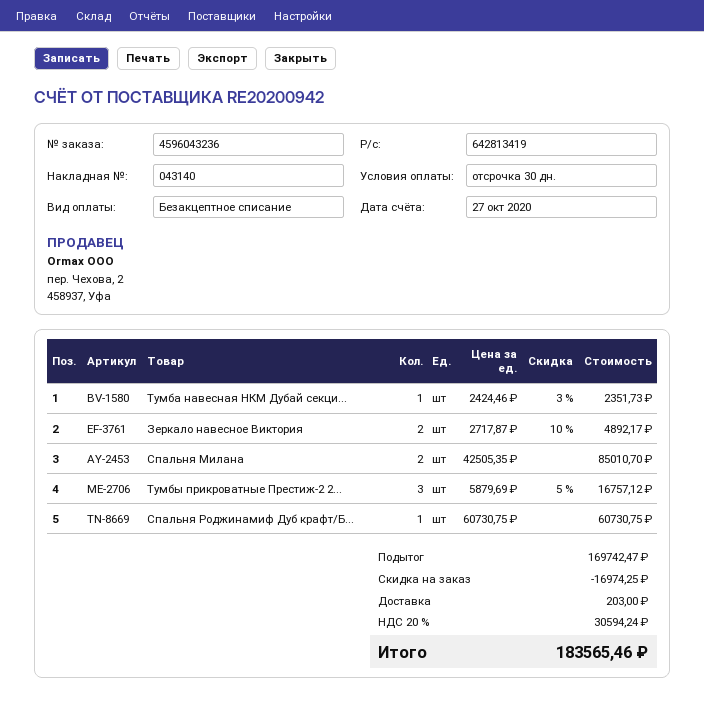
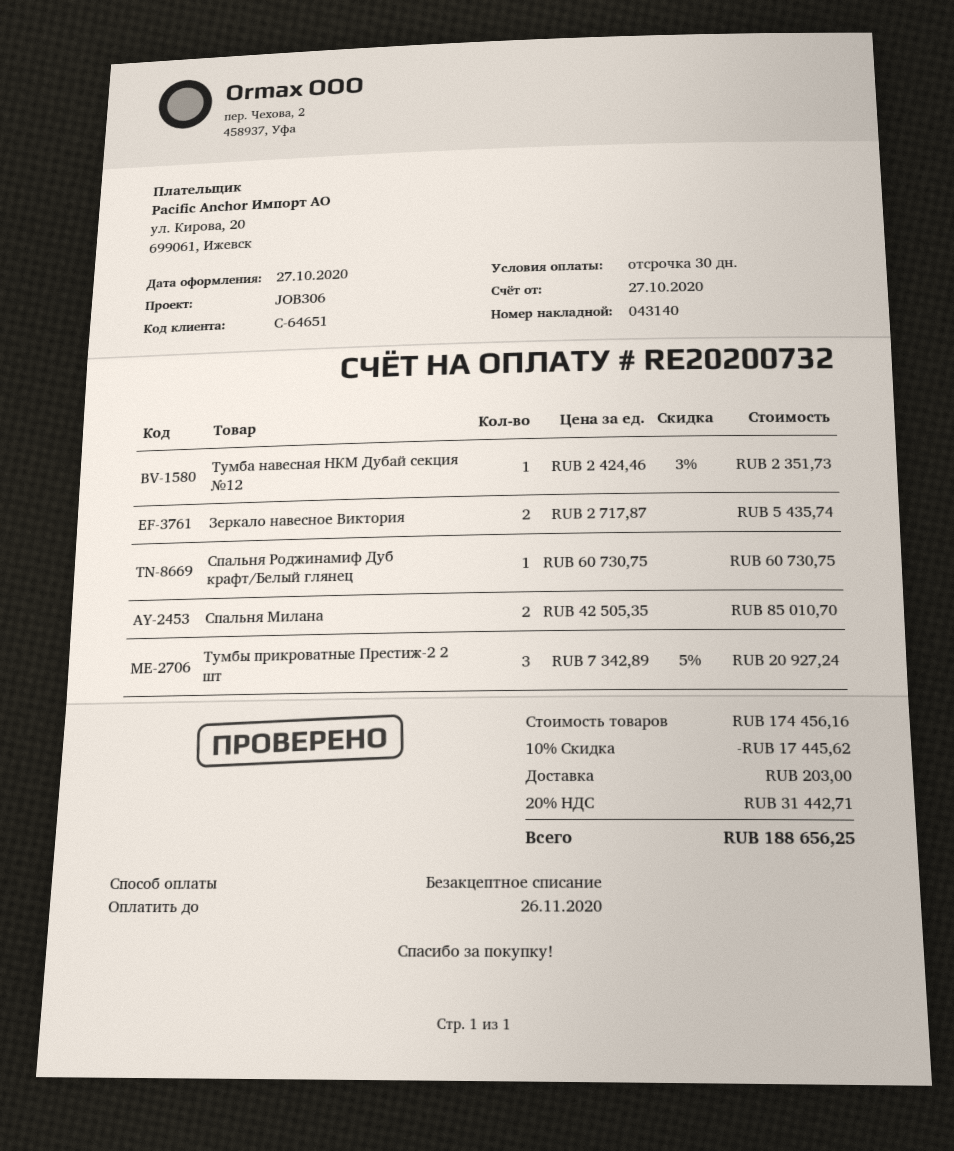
invoice number: RE20200942 -> RE20200732
Зеркало навесное Виктория: 2 x 2717.87 - 10% = 4892.17 -> 2 x 2717.87 = 5435.74
Тумбы прикроватные Престиж-2 2...: 3 x 5879.69 - 5% = 16757.12 -> 3 x 7342.89 - 5% = 20927.24
subtotal: 169742.47 -> 174456.16
discount: 16974.25 -> 17445.62
tax: 20% = 30594.24 -> 20% = 31442.71
total: 183565.46 -> 188656.25

